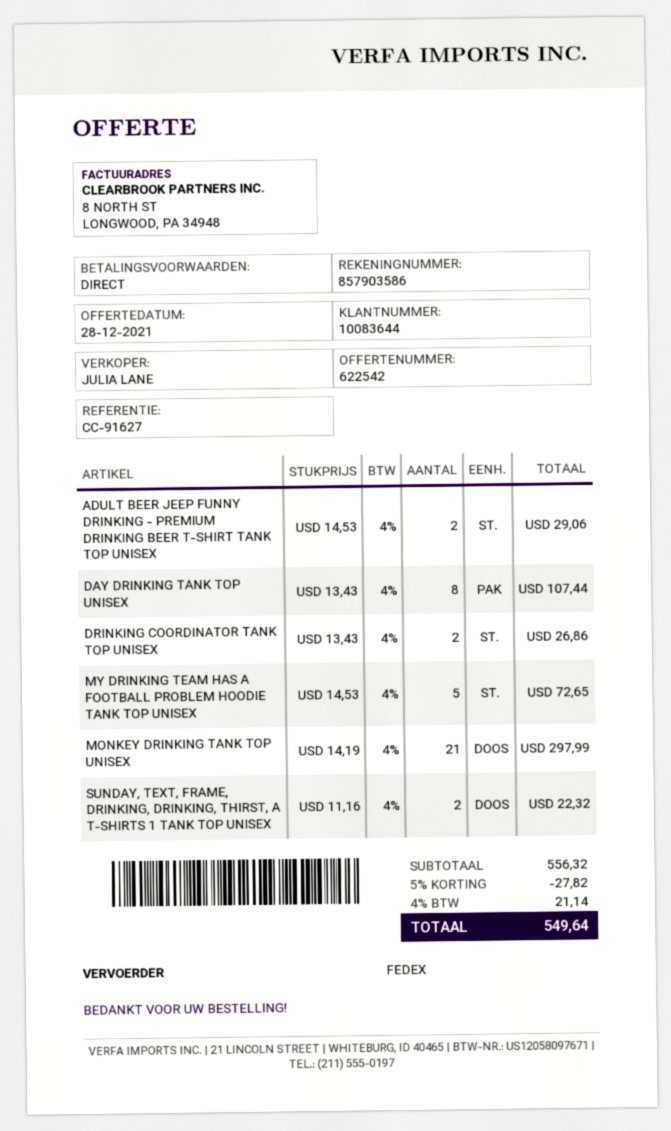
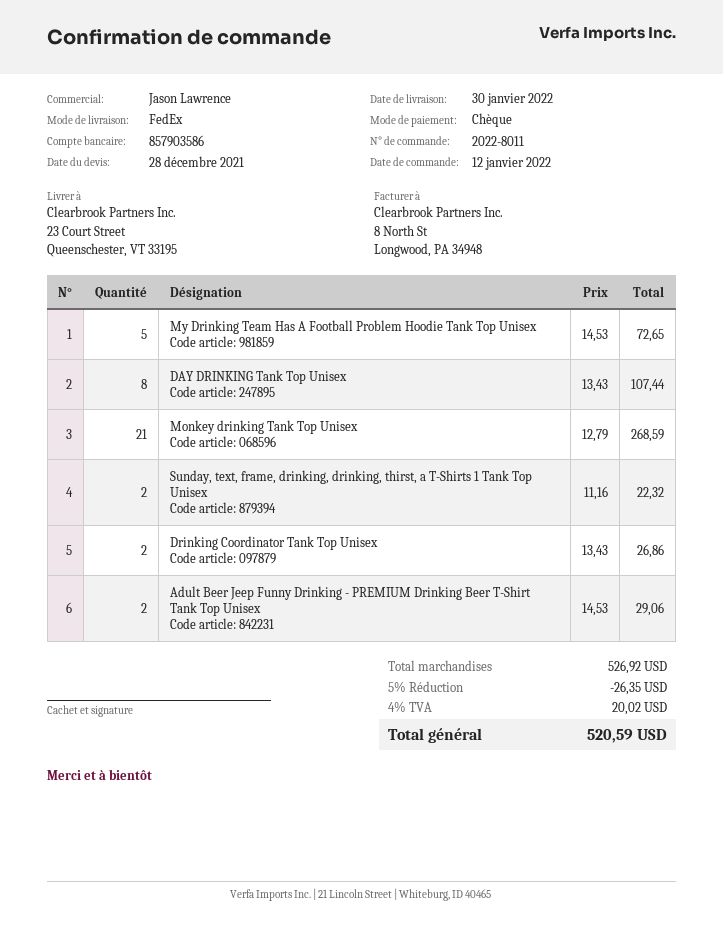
sales rep: JULIA LANE -> Jason Lawrence
MONKEY DRINKING TANK TOP UNISEX: 21 x 14.19 = 297.99 -> 21 x 12.79 = 268.59
subtotal: 556.32 -> 526.92
discount: 5% = 27.82 -> 5% = 26.35
tax: 4% = 21.14 -> 4% = 20.02
total: 549.64 -> 520.59

